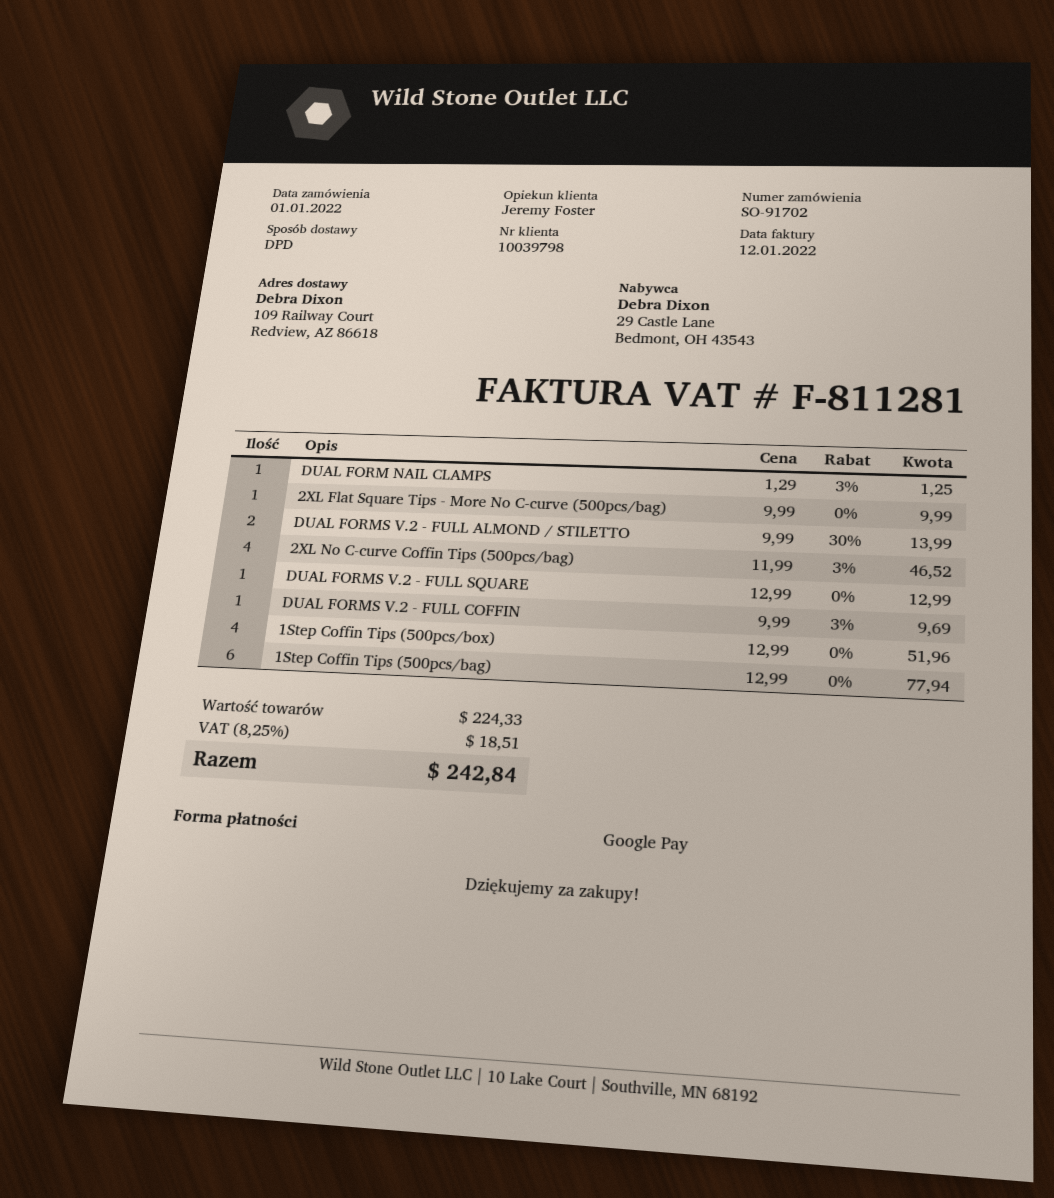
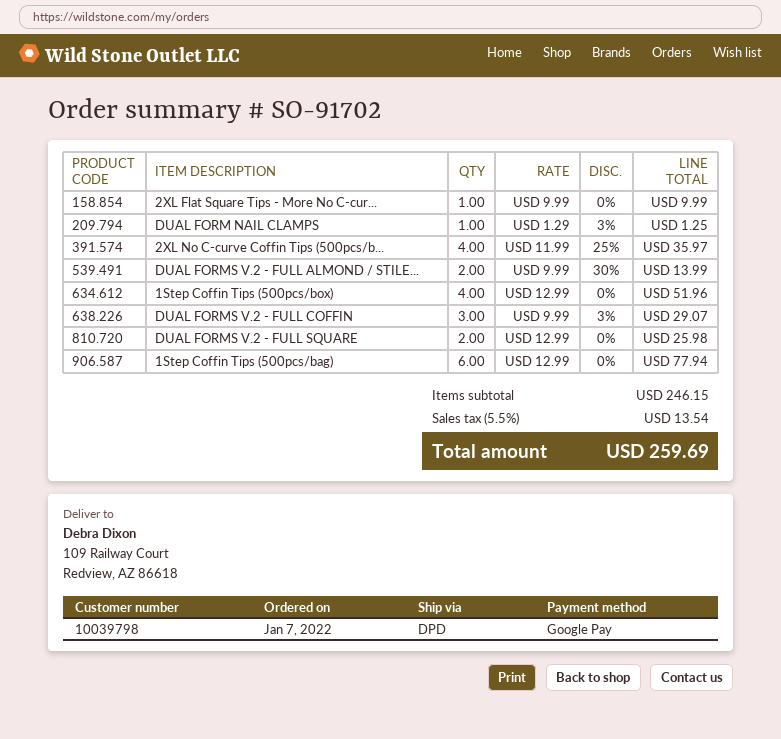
order date: 2022-01-01 -> 2022-01-07
2XL No C-curve Coffin Tips (500pcs/bag): 4 x 11.99 - 3% = 46.52 -> 4 x 11.99 - 25% = 35.97
DUAL FORMS V.2 - FULL SQUARE: 1 x 12.99 = 12.99 -> 2 x 12.99 = 25.98
DUAL FORMS V.2 - FULL COFFIN: 1 x 9.99 - 3% = 9.69 -> 3 x 9.99 - 3% = 29.07
subtotal: 224.33 -> 246.15
tax: 8.25% = 18.51 -> 5.5% = 13.54
total: 242.84 -> 259.69

